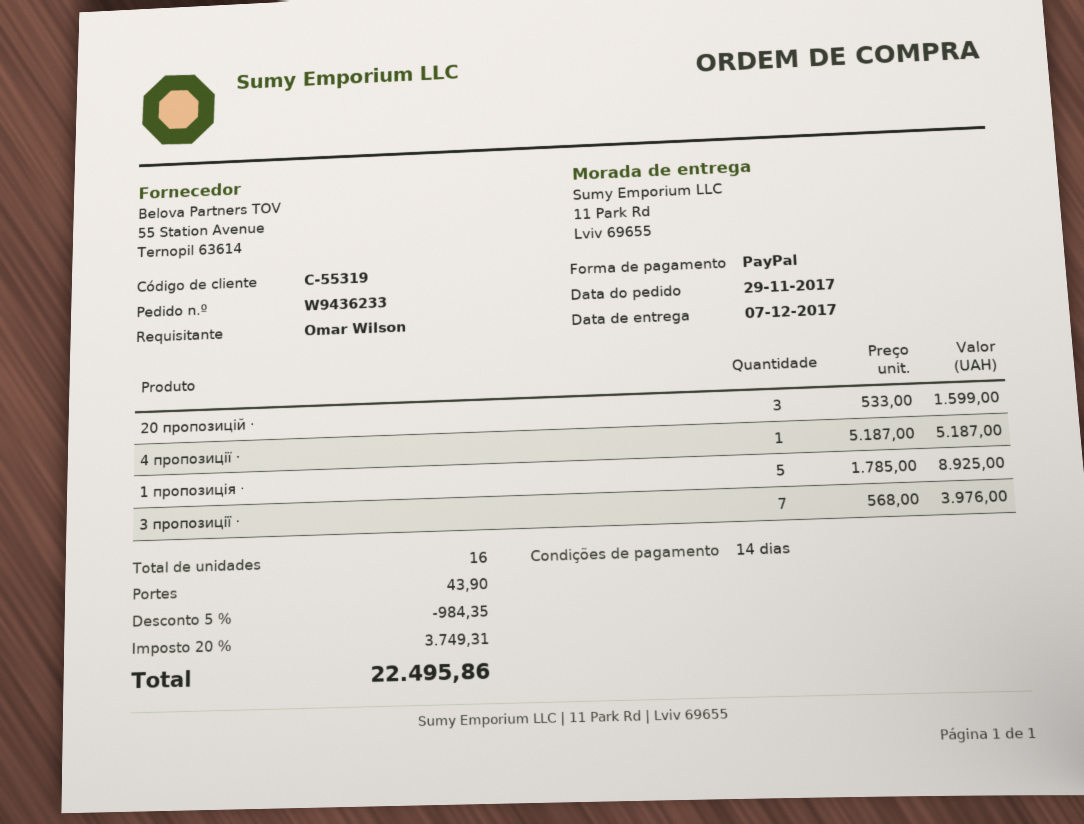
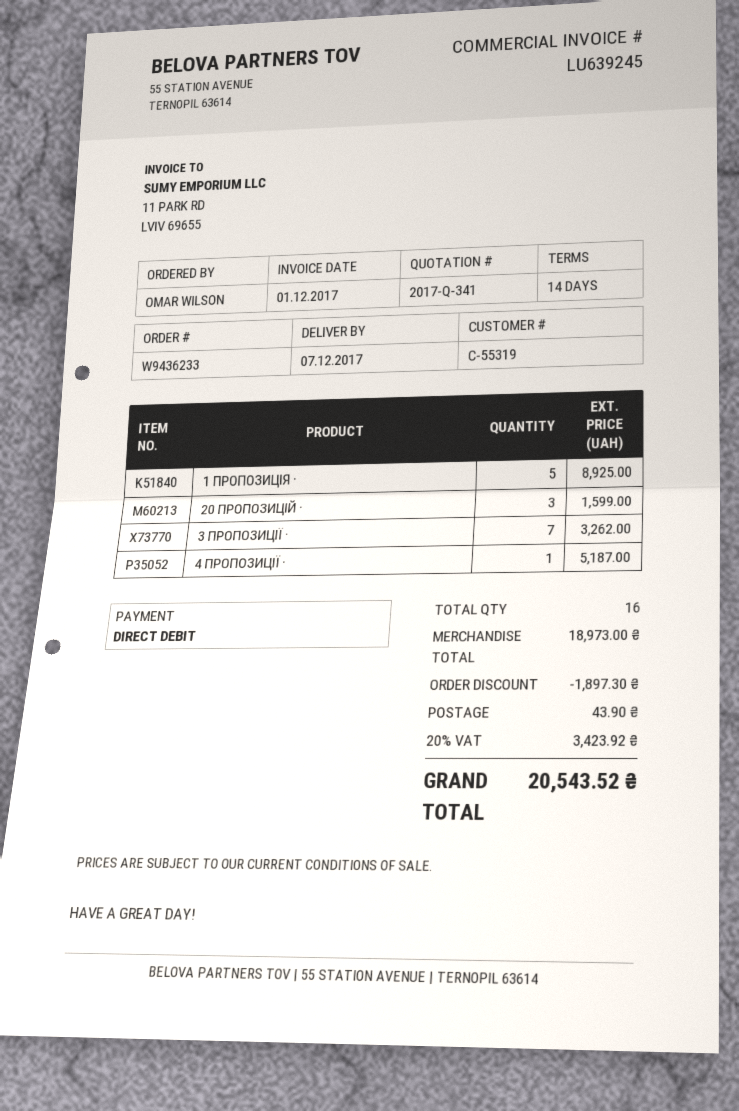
payment method: PayPal -> direct debit
3 пропозиції ·: 7 for 3976.00 -> 7 for 3262.00
discount: 984.35 -> 1897.30
tax: 20% = 3749.31 -> 20% = 3423.92
total: 22495.86 -> 20543.52

